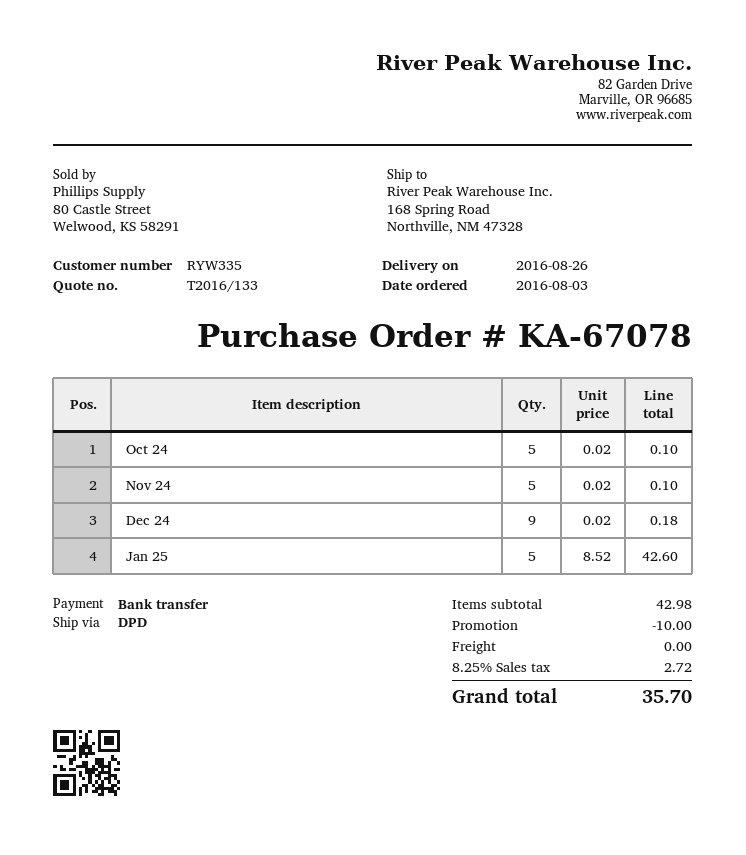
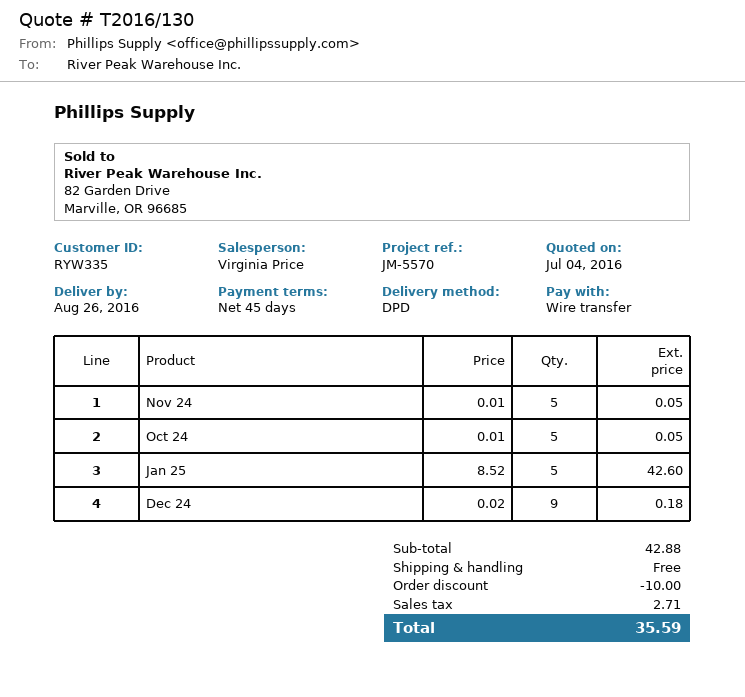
quote number: T2016/133 -> T2016/130
Oct 24: 5 x 0.02 = 0.10 -> 5 x 0.01 = 0.05
Nov 24: 5 x 0.02 = 0.10 -> 5 x 0.01 = 0.05
subtotal: 42.98 -> 42.88
tax: 2.72 -> 2.71
total: 35.70 -> 35.59

